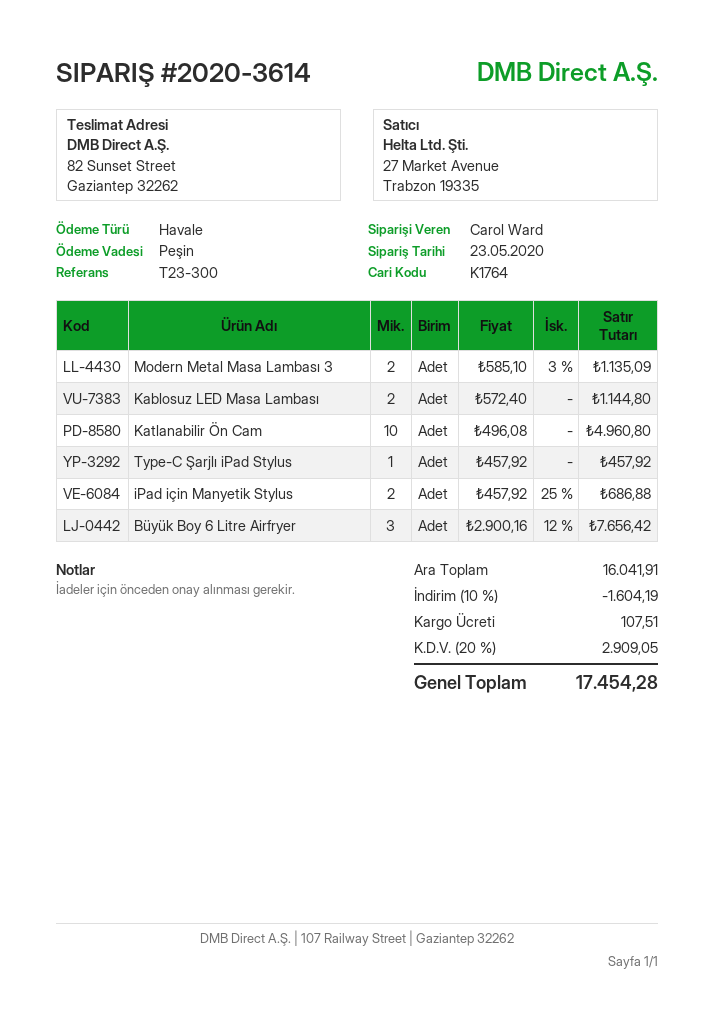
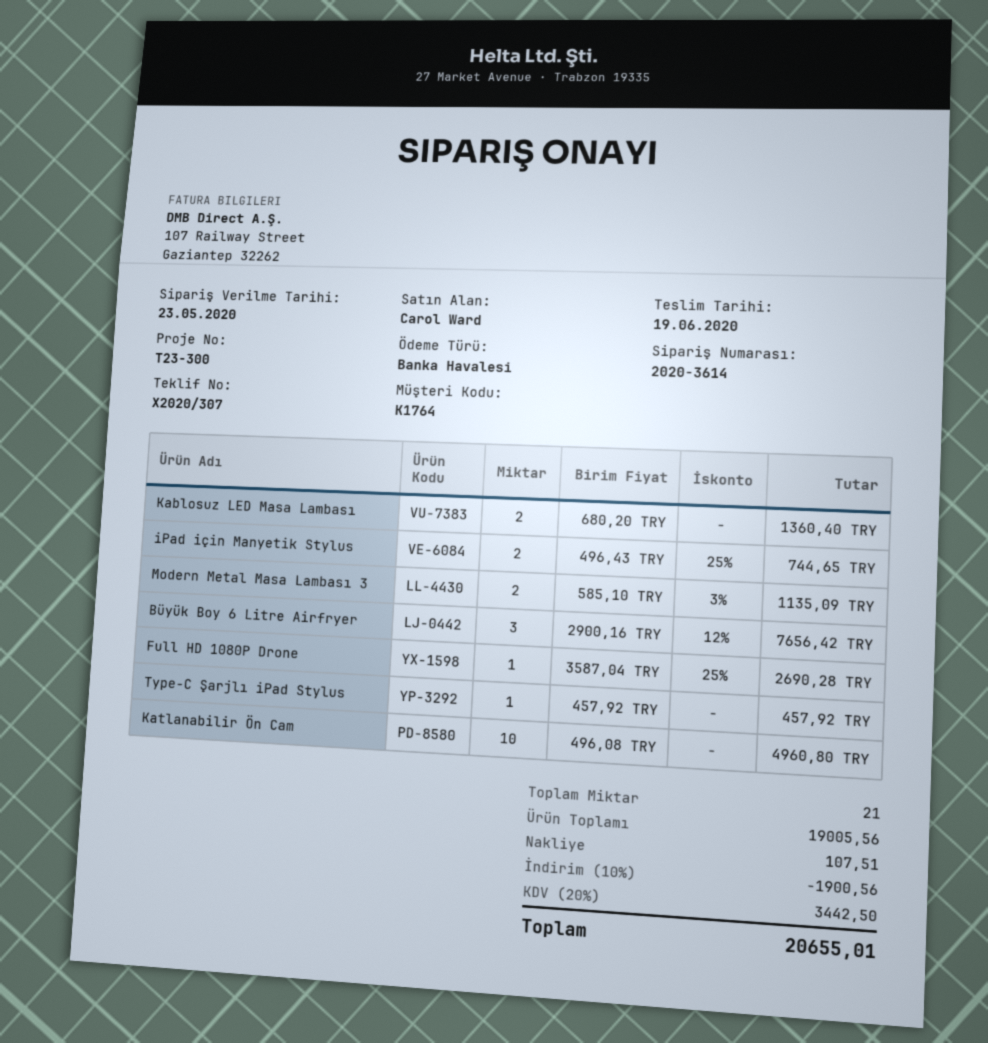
Kablosuz LED Masa Lambası: 2 x 572.40 = 1144.80 -> 2 x 680.20 = 1360.40
iPad için Manyetik Stylus: 2 x 457.92 - 25% = 686.88 -> 2 x 496.43 - 25% = 744.65
Full HD 1080P Drone: none -> 1 x 3587.04 - 25% = 2690.28
subtotal: 16041.91 -> 19005.56
discount: 10% = 1604.19 -> 10% = 1900.56
tax: 20% = 2909.05 -> 20% = 3442.50
total: 17454.28 -> 20655.01

